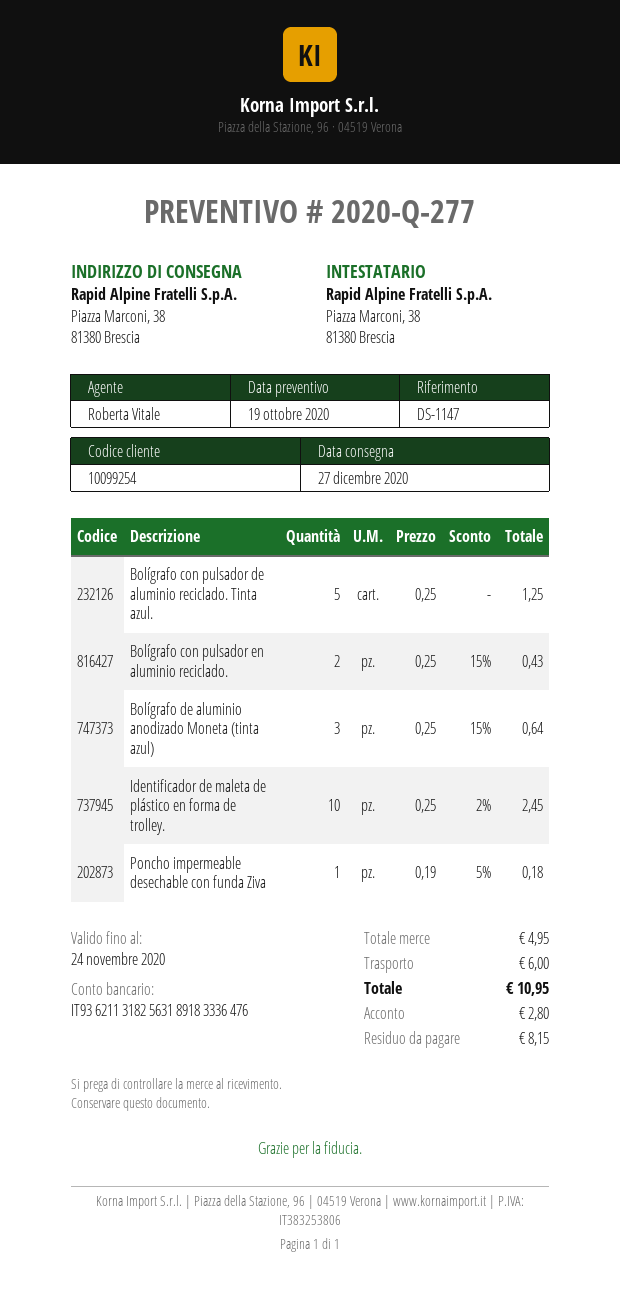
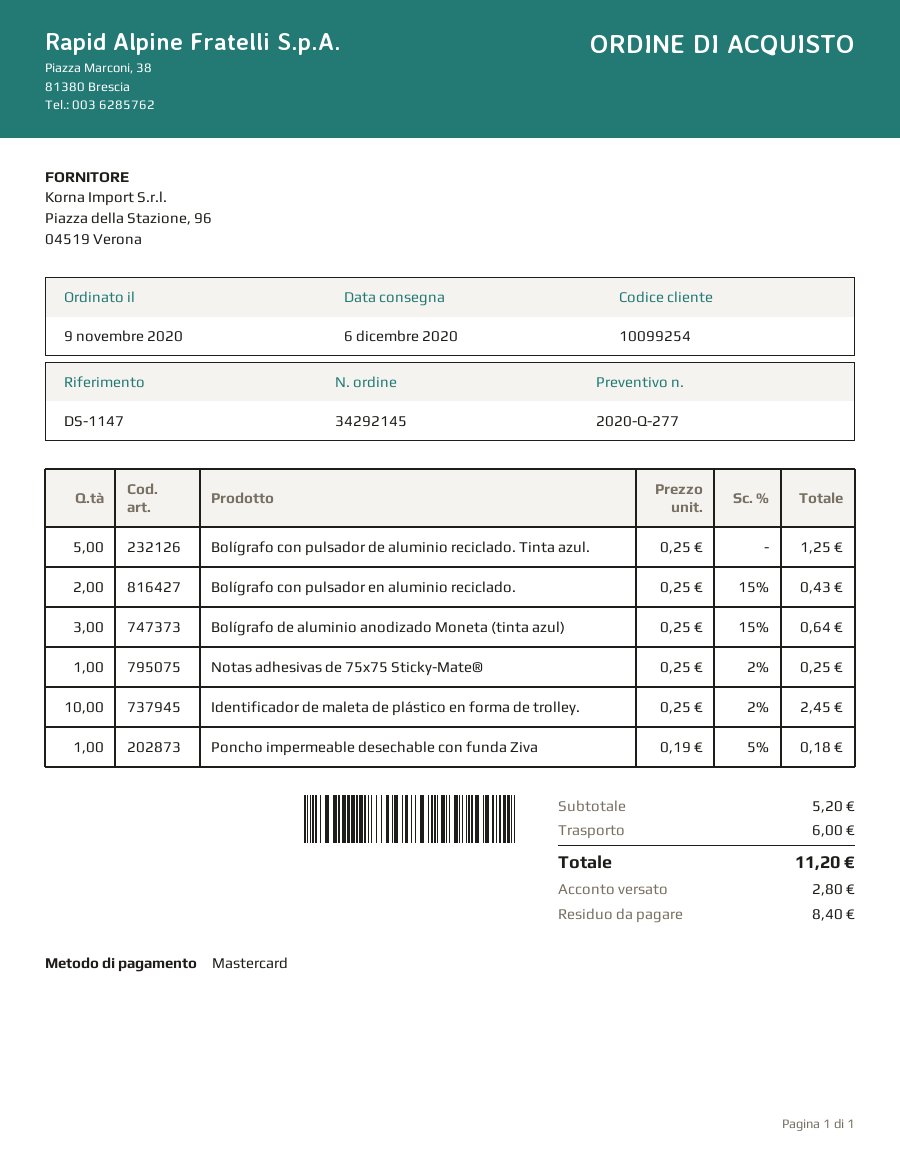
delivery date: 2020-12-27 -> 2020-12-06
Notas adhesivas de 75x75 Sticky-Mate®: none -> 1 x 0.25 - 2% = 0.25
subtotal: 4.95 -> 5.20
total: 10.95 -> 11.20
balance: 8.15 -> 8.40

